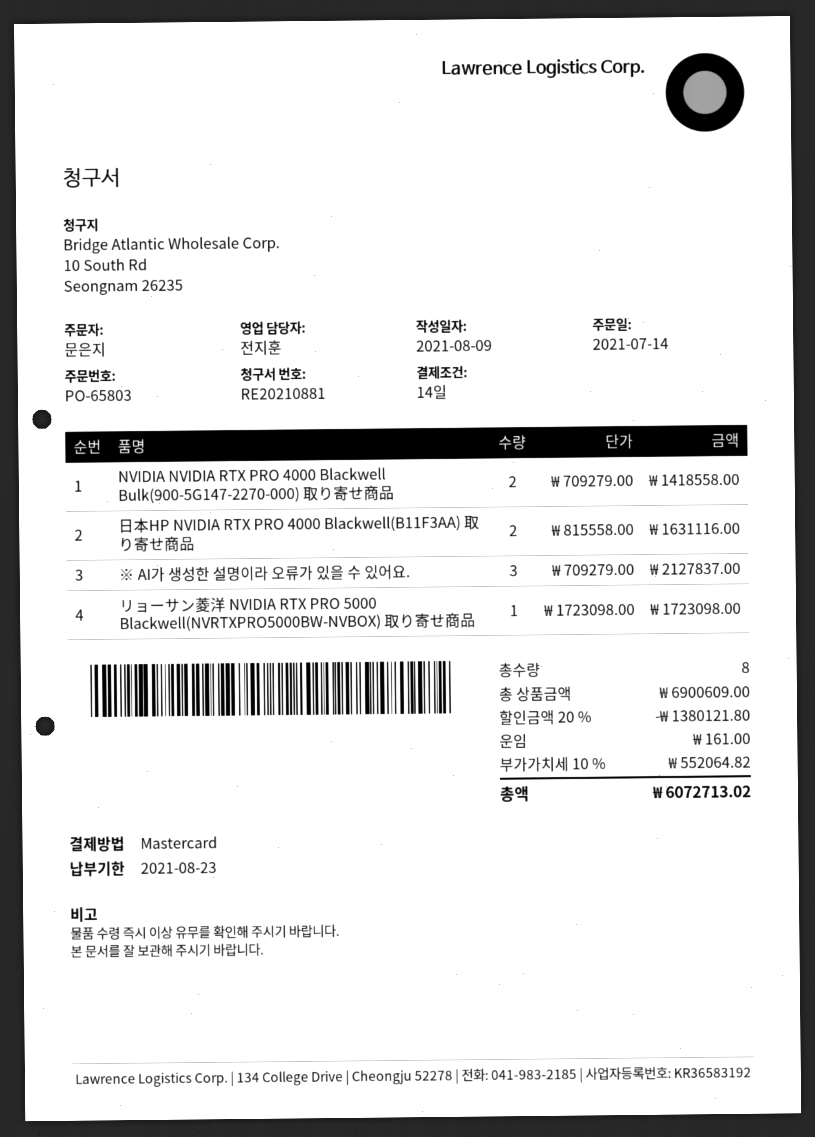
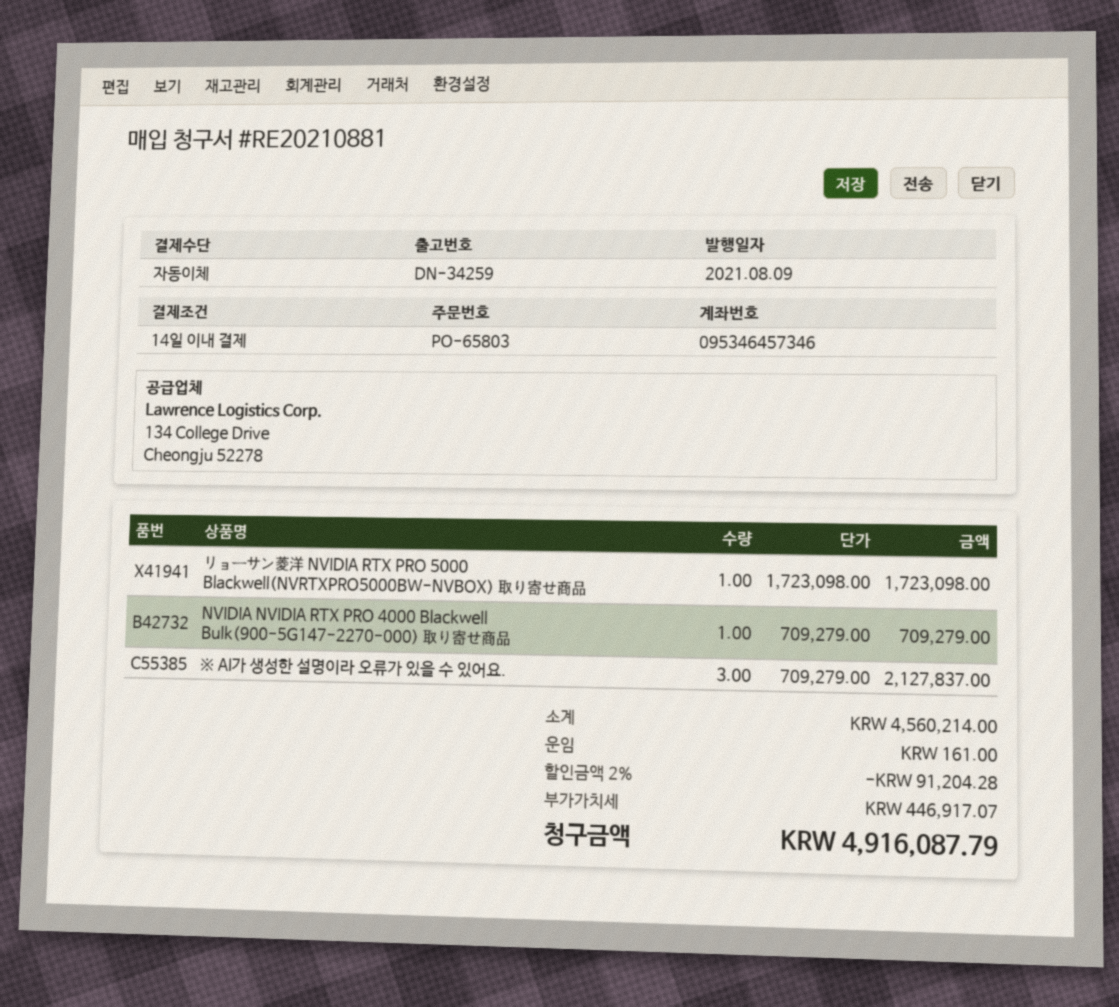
payment method: Mastercard -> direct debit
NVIDIA NVIDIA RTX PRO 4000 Blackwell Bulk(900-5G147-2270-000) 取り寄せ商品: 2 x 709279.00 = 1418558.00 -> 1 x 709279.00 = 709279.00
日本HP NVIDIA RTX PRO 4000 Blackwell(B11F3AA) 取り寄せ商品: 2 x 815558.00 = 1631116.00 -> none
subtotal: 6900609.00 -> 4560214.00
discount: 20% = 1380121.80 -> 2% = 91204.28
tax: 552064.82 -> 446917.07
total: 6072713.02 -> 4916087.79

